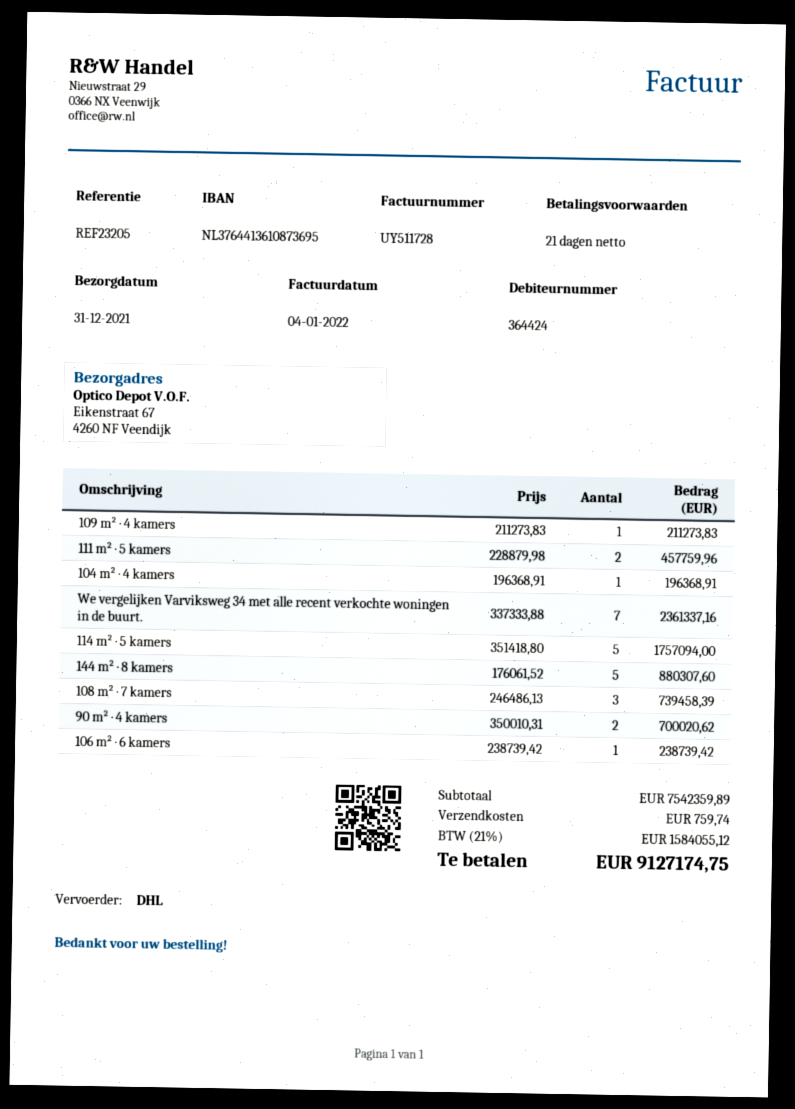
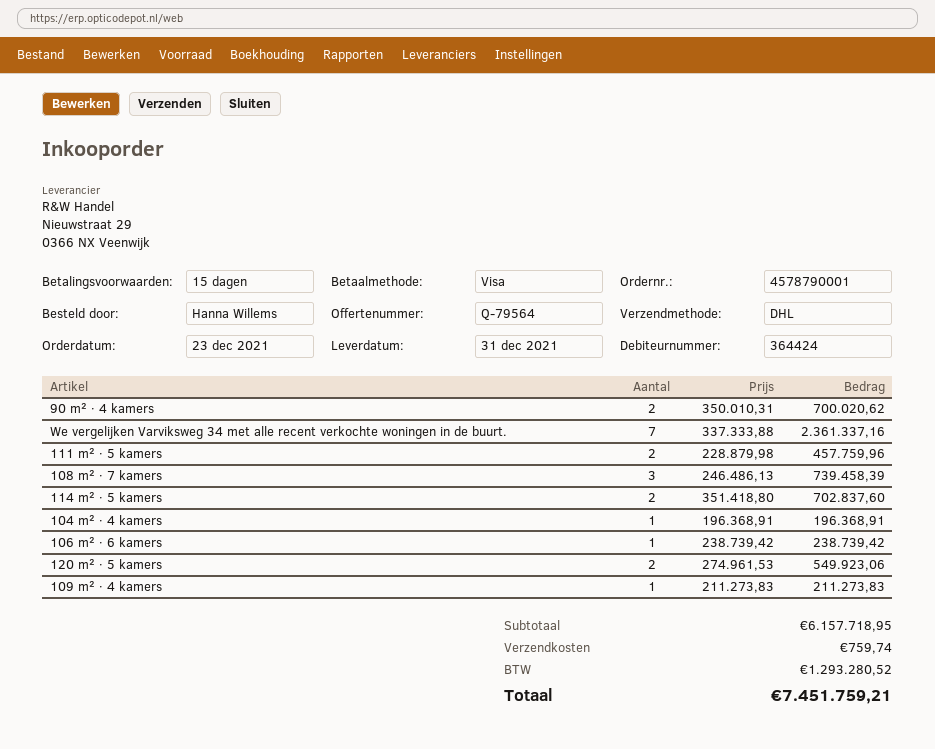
payment terms: 21 days -> 15 days
114 m² · 5 kamers: 5 x 351418.80 = 1757094.00 -> 2 x 351418.80 = 702837.60
144 m² · 8 kamers: 5 x 176061.52 = 880307.60 -> none
120 m² · 5 kamers: none -> 2 x 274961.53 = 549923.06
subtotal: 7542359.89 -> 6157718.95
tax: 1584055.12 -> 1293280.52
total: 9127174.75 -> 7451759.21

